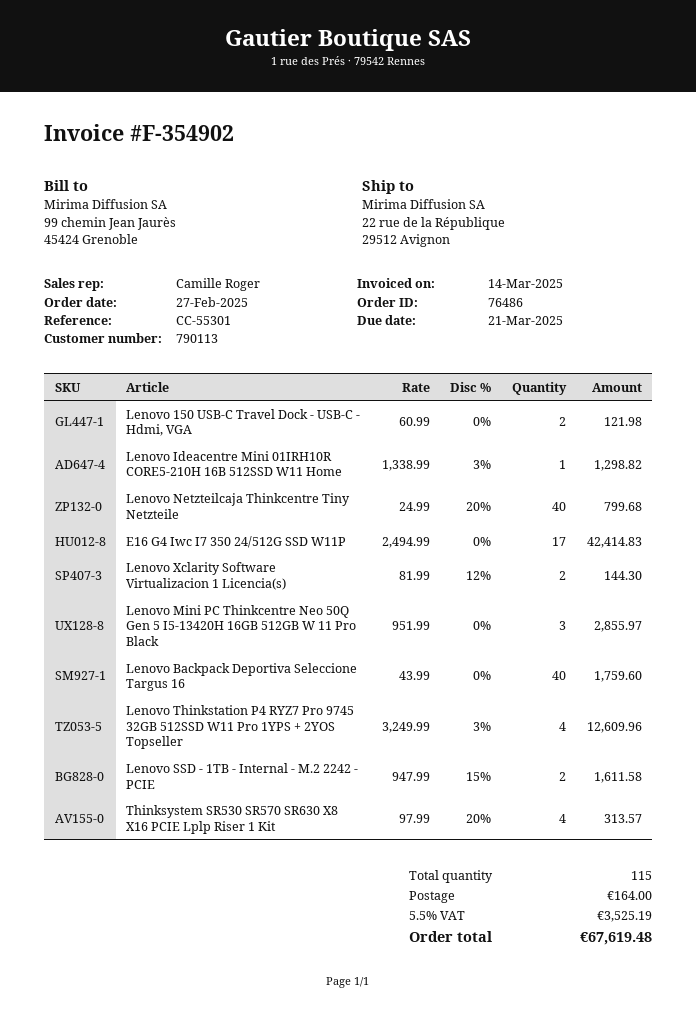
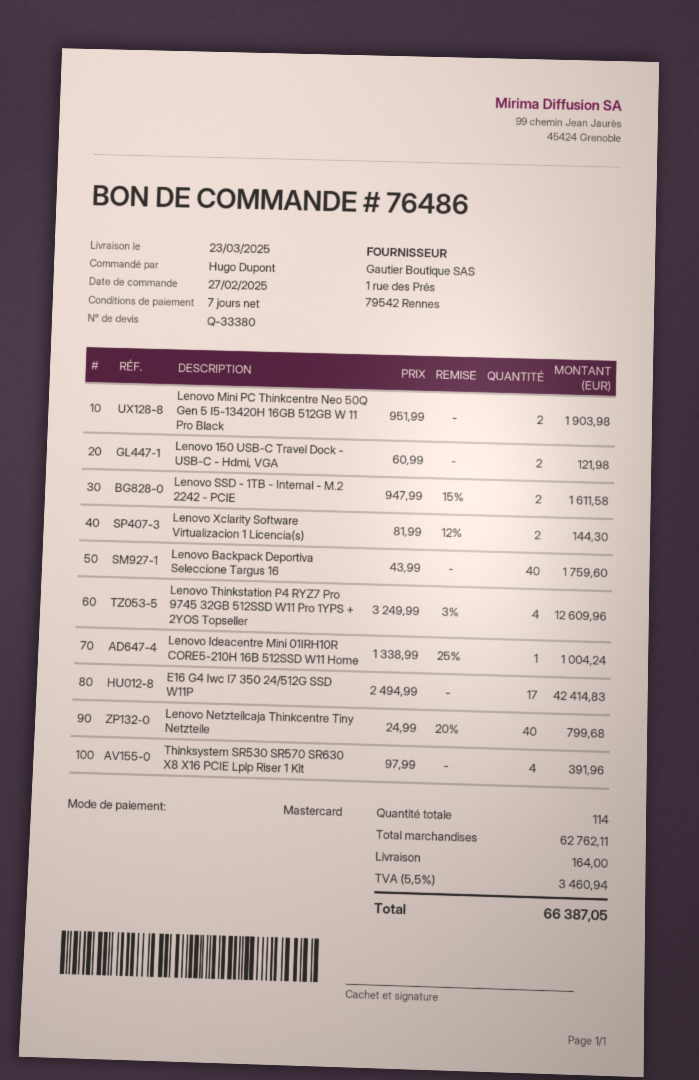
Lenovo Ideacentre Mini 01IRH10R CORE5-210H 16B 512SSD W11 Home: 1 x 1338.99 - 3% = 1298.82 -> 1 x 1338.99 - 25% = 1004.24
Lenovo Mini PC Thinkcentre Neo 50Q Gen 5 I5-13420H 16GB 512GB W 11 Pro Black: 3 x 951.99 = 2855.97 -> 2 x 951.99 = 1903.98
Thinksystem SR530 SR570 SR630 X8 X16 PCIE Lplp Riser 1 Kit: 4 x 97.99 - 20% = 313.57 -> 4 x 97.99 = 391.96
total quantity: 115 -> 114
tax: 5.5% = 3525.19 -> 5.5% = 3460.94
total: 67619.48 -> 66387.05

